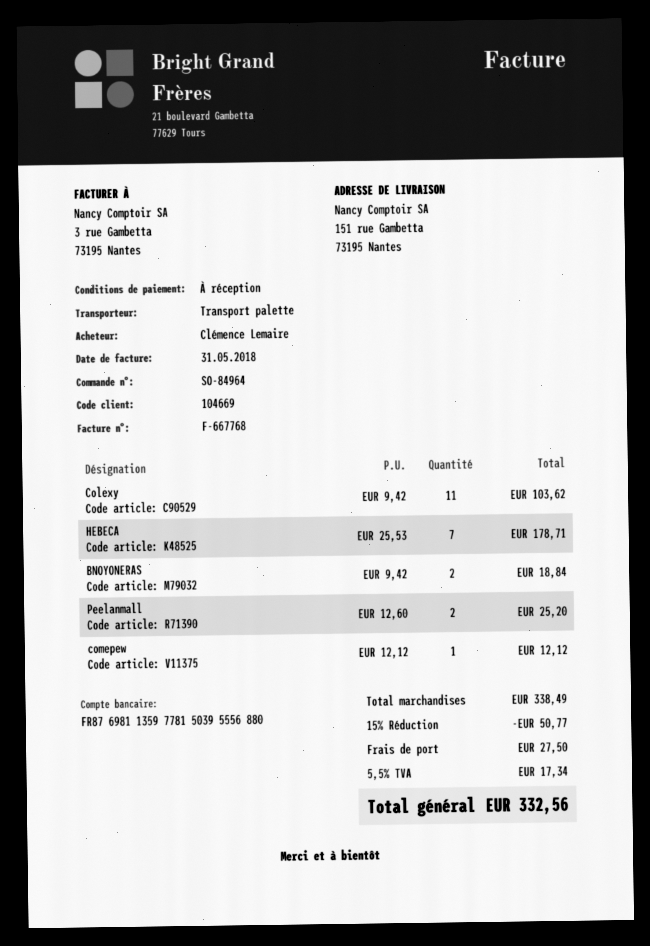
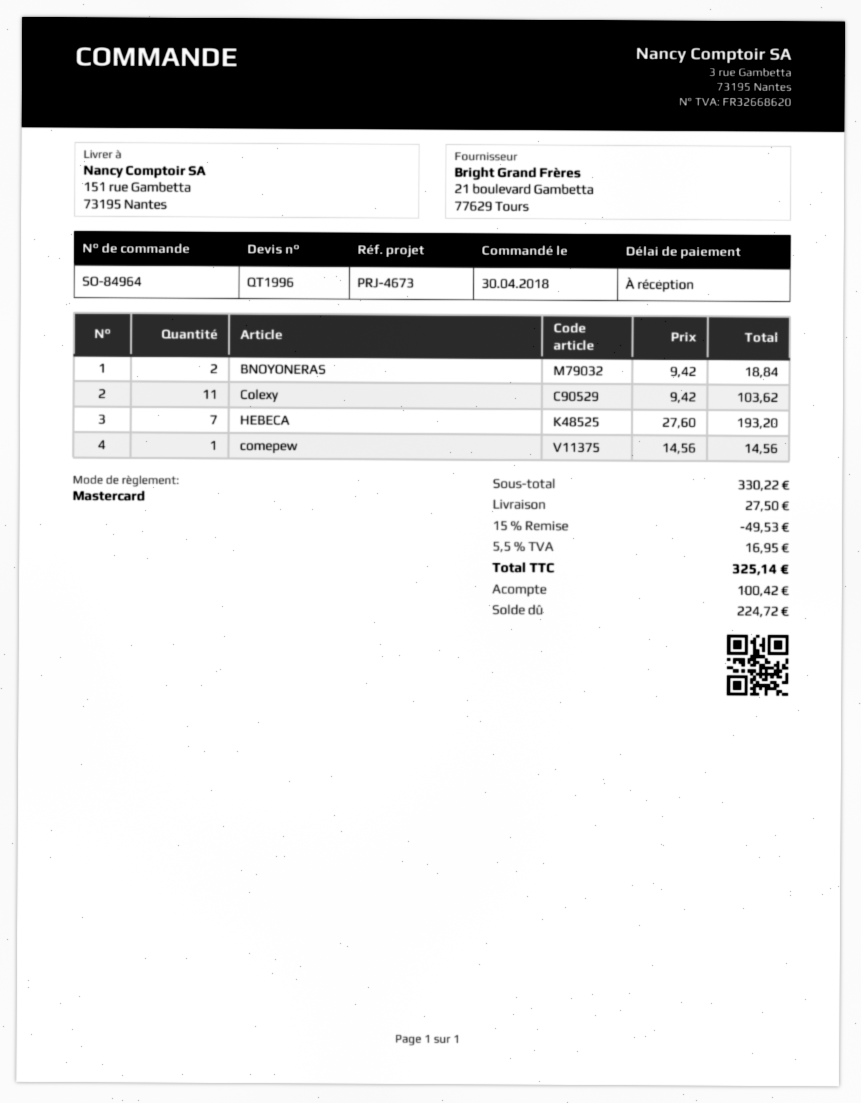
HEBECA: 7 x 25.53 = 178.71 -> 7 x 27.60 = 193.20
Peelanmall: 2 x 12.60 = 25.20 -> none
comepew: 1 x 12.12 = 12.12 -> 1 x 14.56 = 14.56
subtotal: 338.49 -> 330.22
discount: 15% = 50.77 -> 15% = 49.53
tax: 5.5% = 17.34 -> 5.5% = 16.95
total: 332.56 -> 325.14

